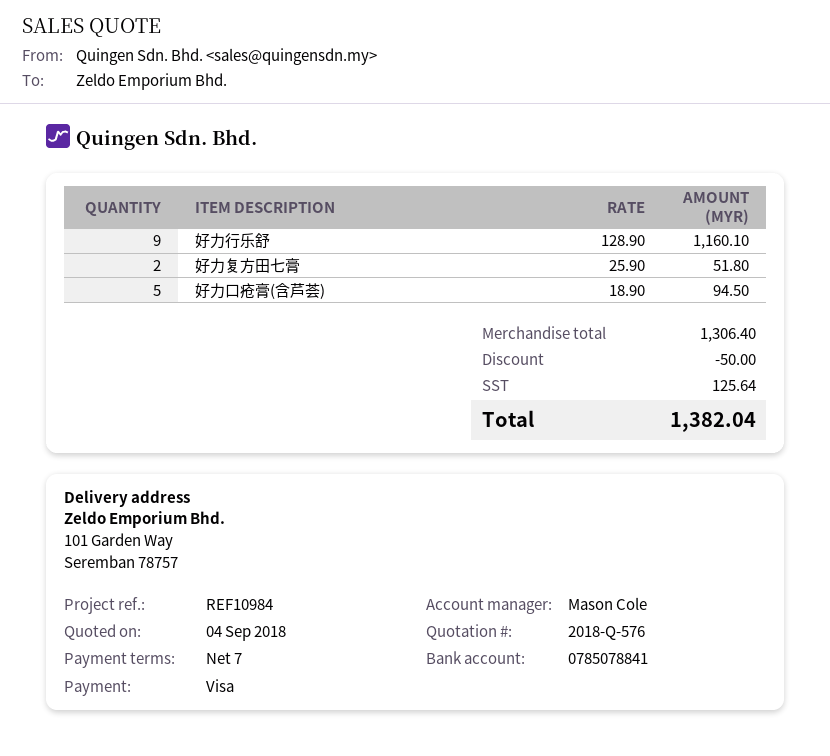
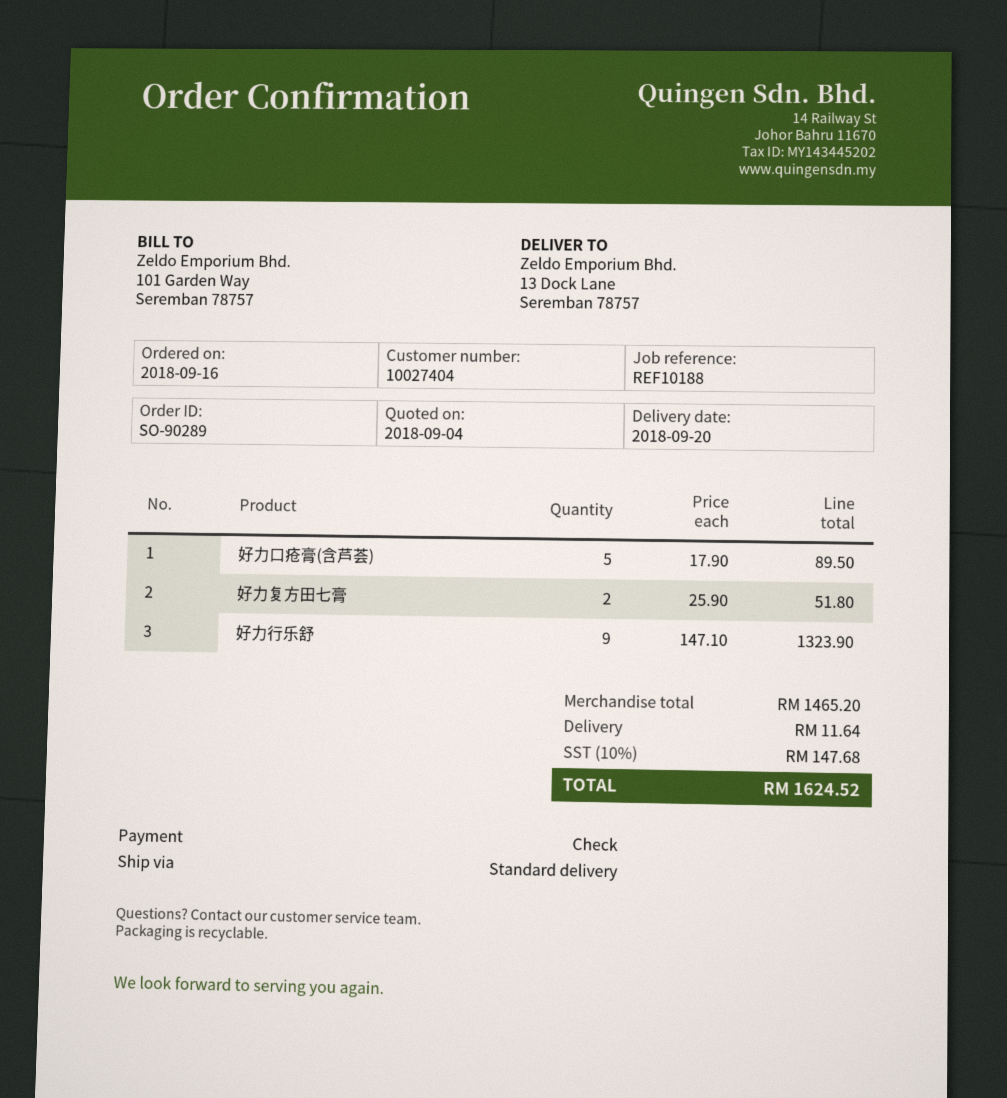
reference: REF10984 -> REF10188
payment method: Visa -> cheque
ship to: 101 Garden Way, Seremban 78757 -> 13 Dock Lane, Seremban 78757
好力行乐舒: 9 x 128.90 = 1160.10 -> 9 x 147.10 = 1323.90
好力口疮膏(含芦荟): 5 x 18.90 = 94.50 -> 5 x 17.90 = 89.50
subtotal: 1306.40 -> 1465.20
discount: 50.00 -> none
shipping: none -> 11.64
tax: 125.64 -> 147.68
total: 1382.04 -> 1624.52

